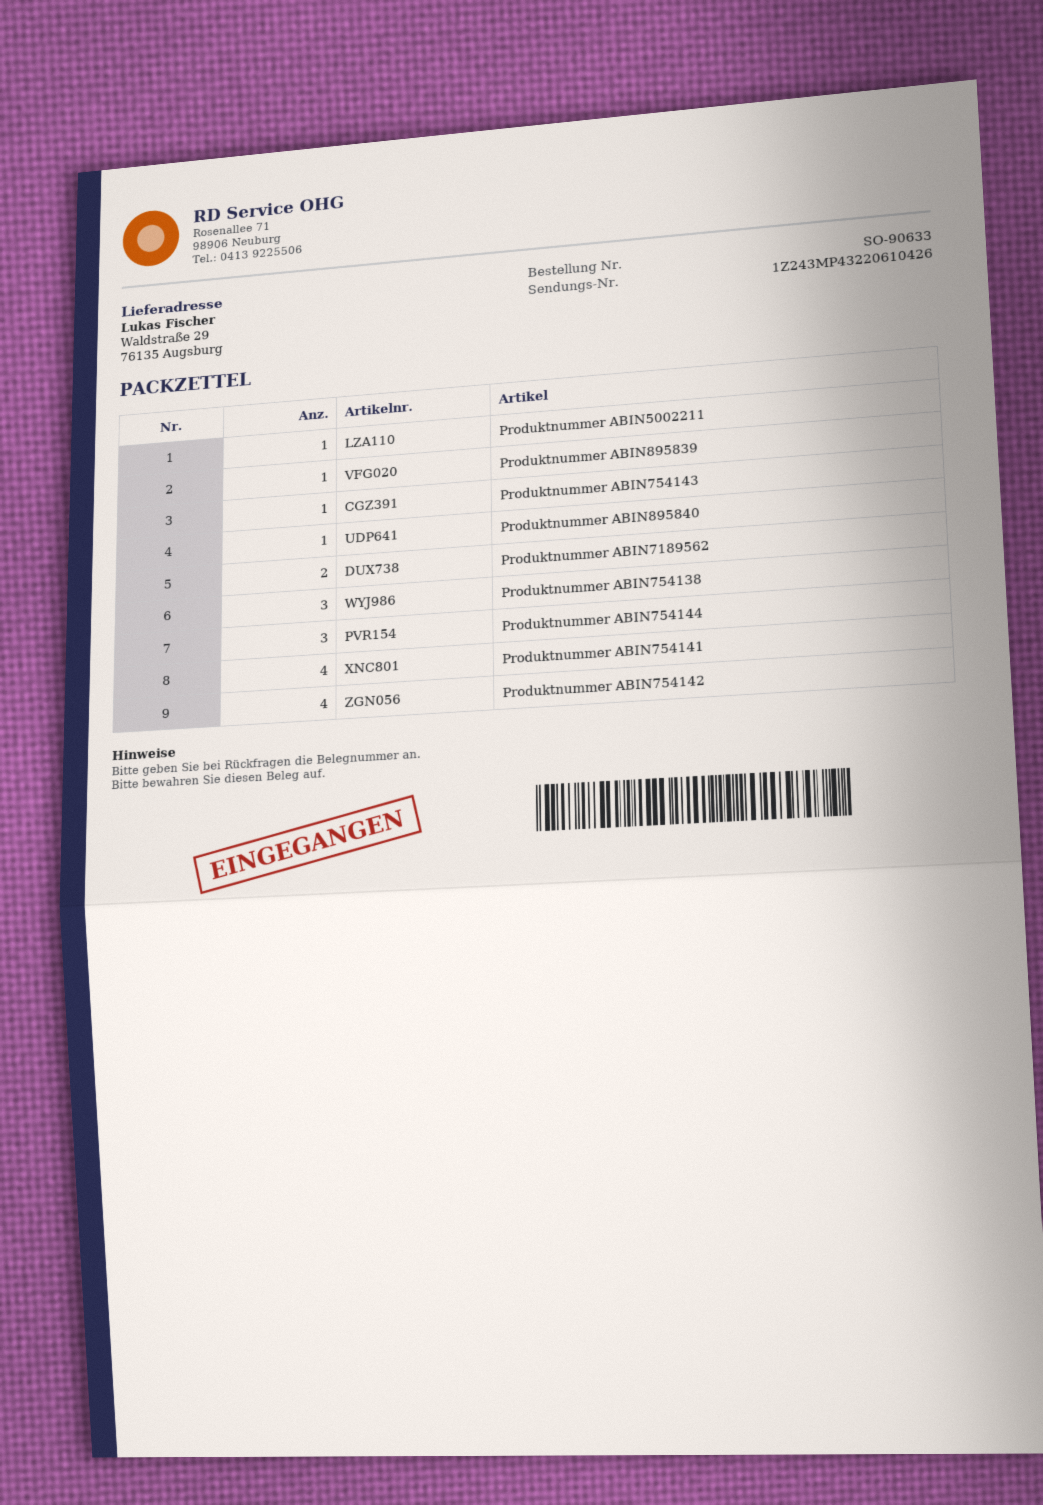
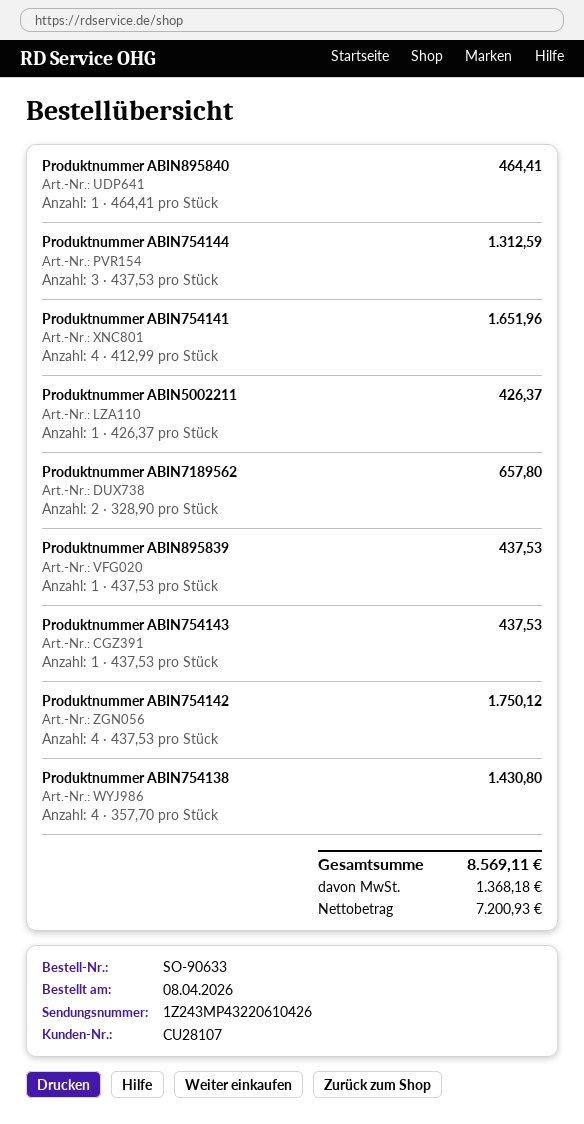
Produktnummer ABIN754138: 3 -> 4

